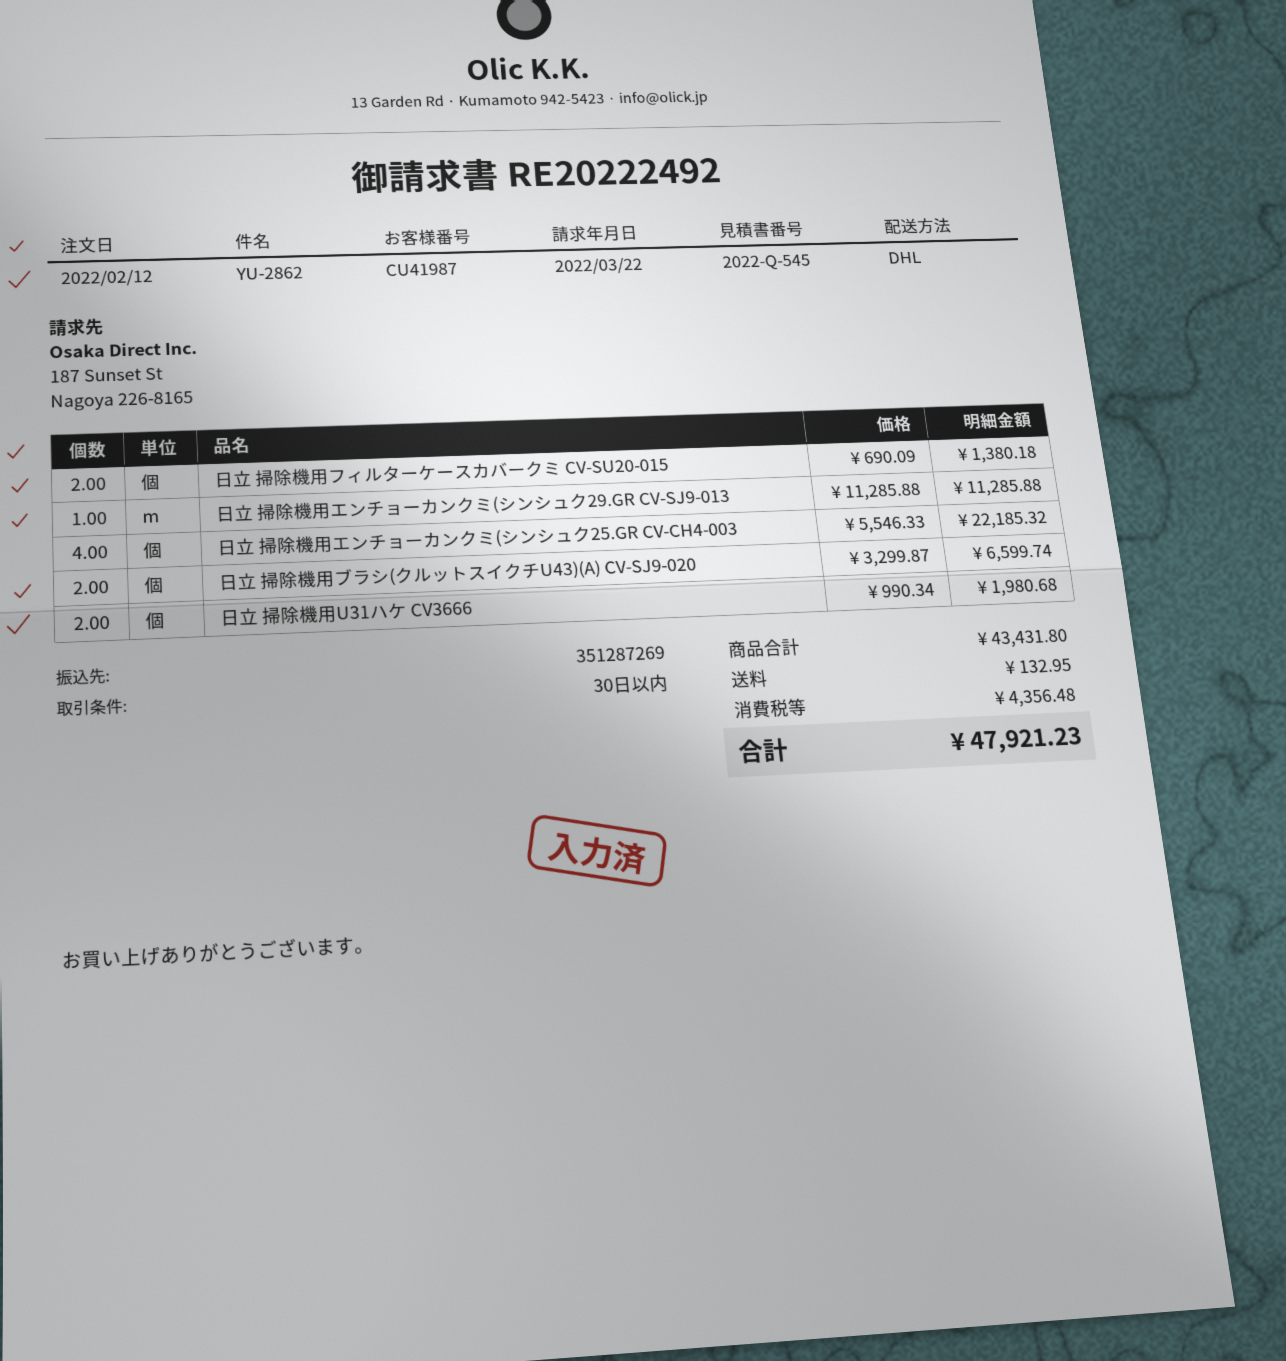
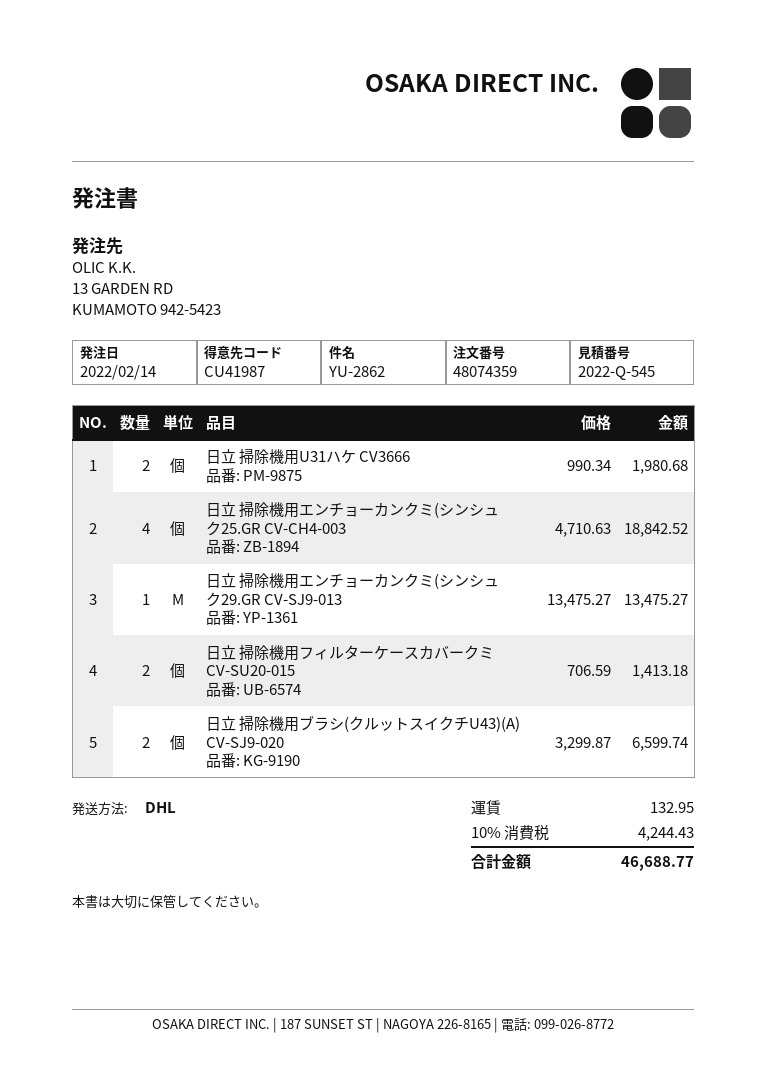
order date: 2022-02-12 -> 2022-02-14
日立 掃除機用フィルターケースカバークミ CV-SU20-015: 2 x 690.09 = 1380.18 -> 2 x 706.59 = 1413.18
日立 掃除機用エンチョーカンクミ(シンシュク29.GR CV-SJ9-013: 1 x 11285.88 = 11285.88 -> 1 x 13475.27 = 13475.27
日立 掃除機用エンチョーカンクミ(シンシュク25.GR CV-CH4-003: 4 x 5546.33 = 22185.32 -> 4 x 4710.63 = 18842.52
tax: 4356.48 -> 4244.43
total: 47921.23 -> 46688.77

